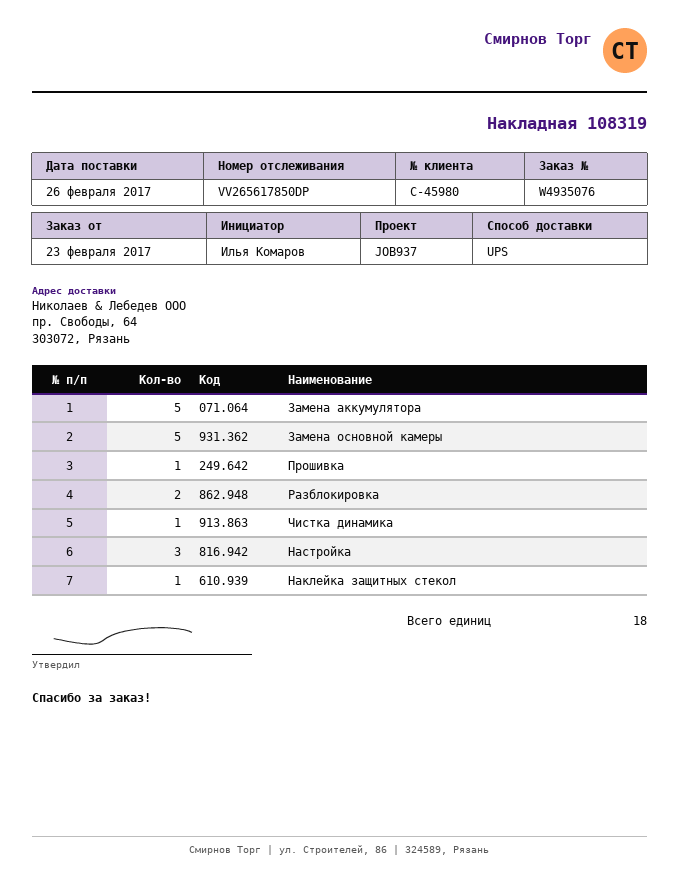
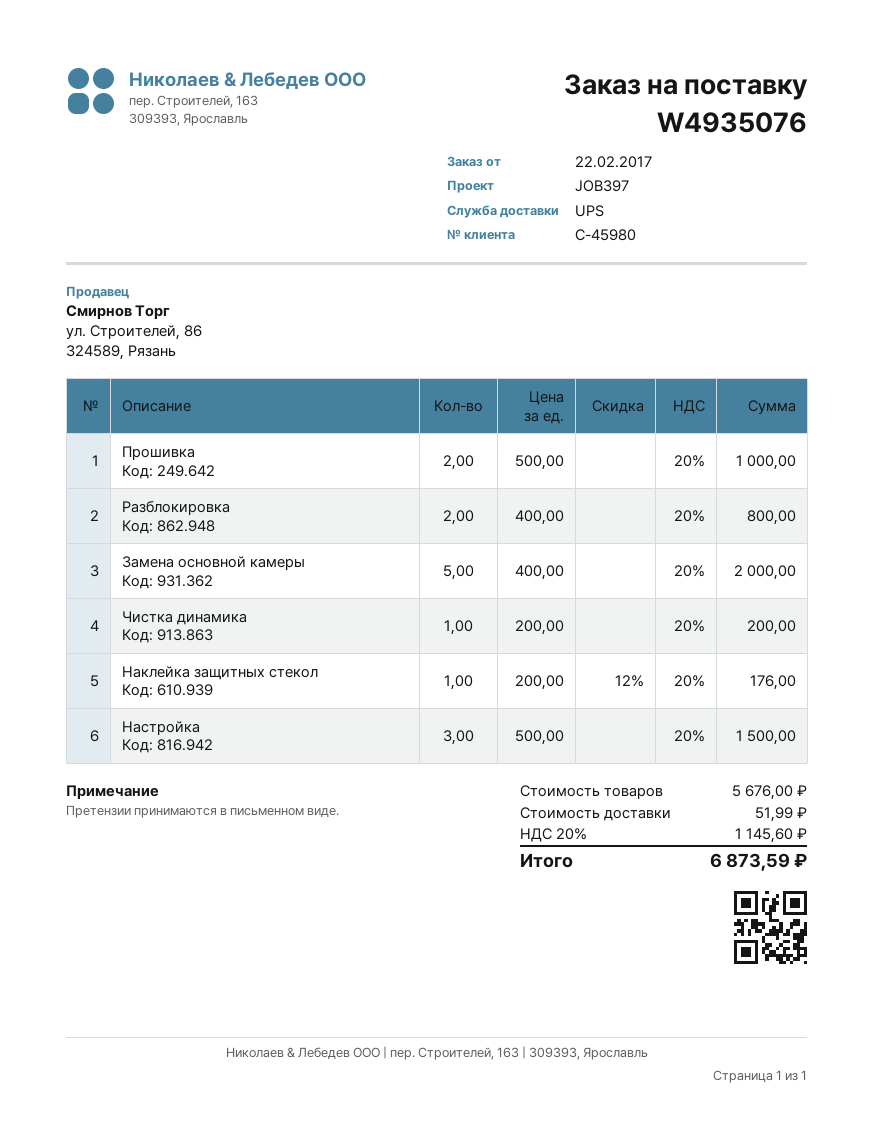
order date: 2017-02-23 -> 2017-02-22
reference: JOB937 -> JOB397
Замена аккумулятора: 5 -> none
Прошивка: 1 -> 2

